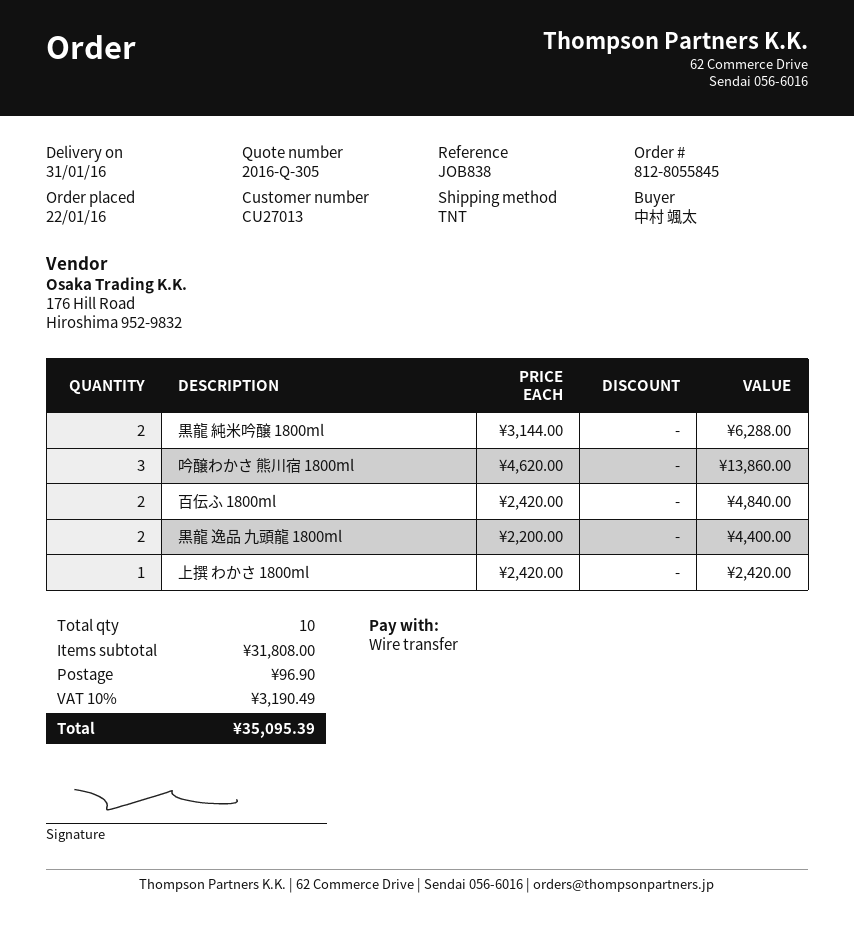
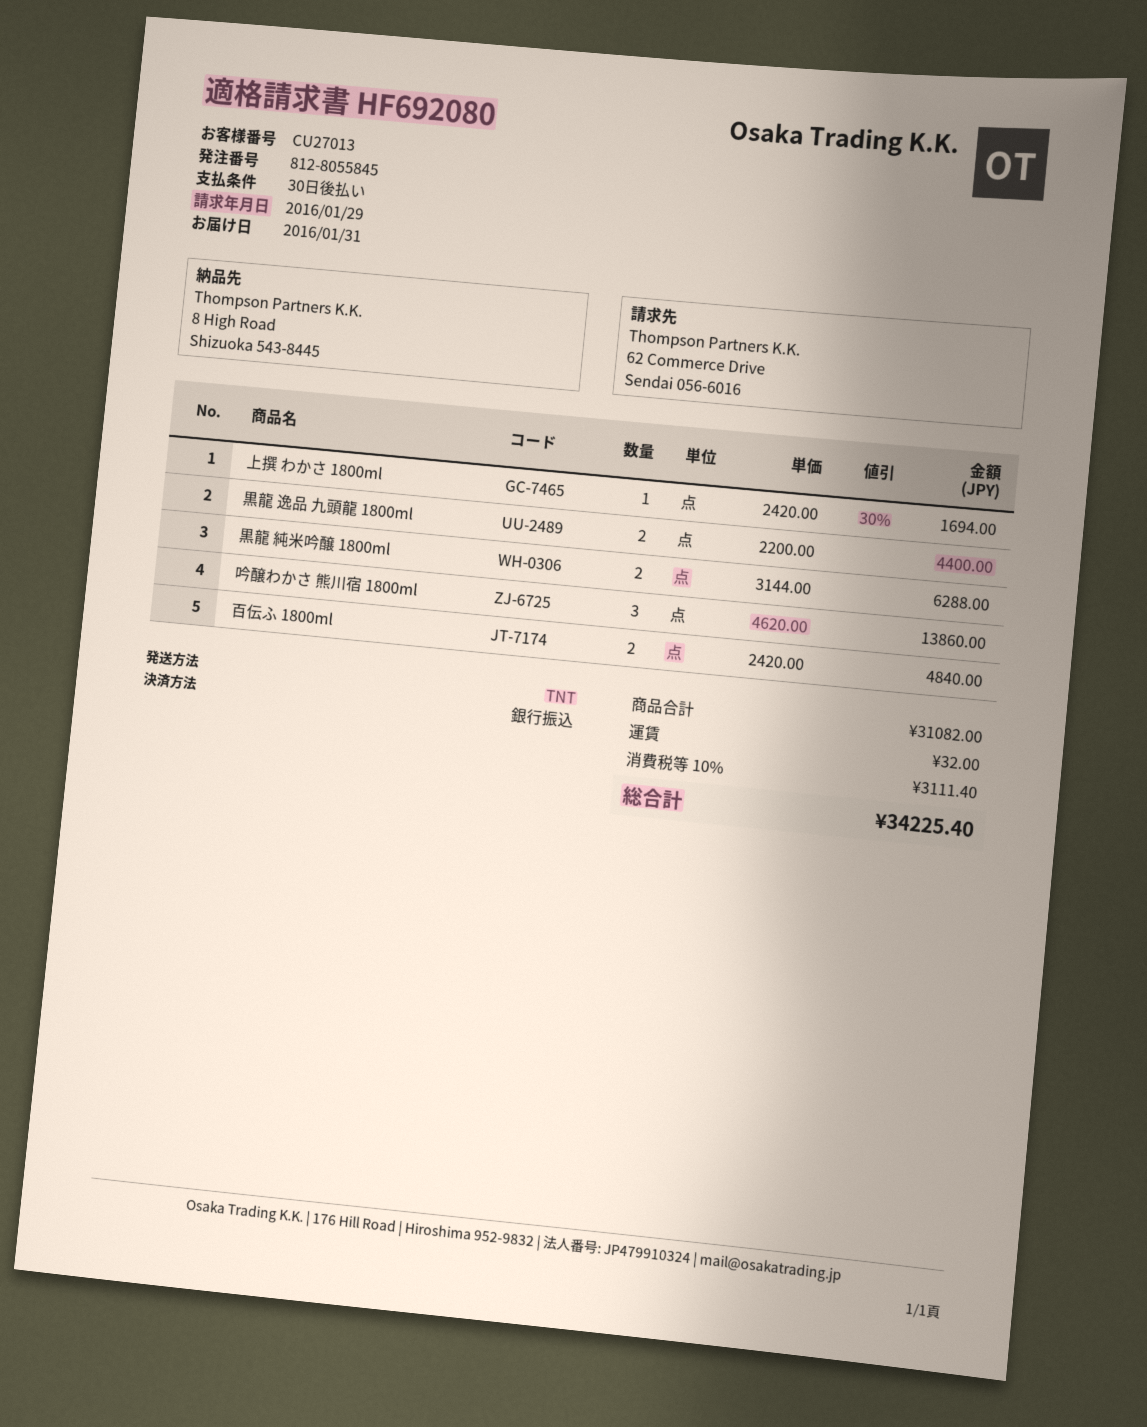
上撰 わかさ 1800ml: 1 x 2420.00 = 2420.00 -> 1 x 2420.00 - 30% = 1694.00
subtotal: 31808.00 -> 31082.00
shipping: 96.90 -> 32.00
tax: 10% = 3190.49 -> 10% = 3111.40
total: 35095.39 -> 34225.40

